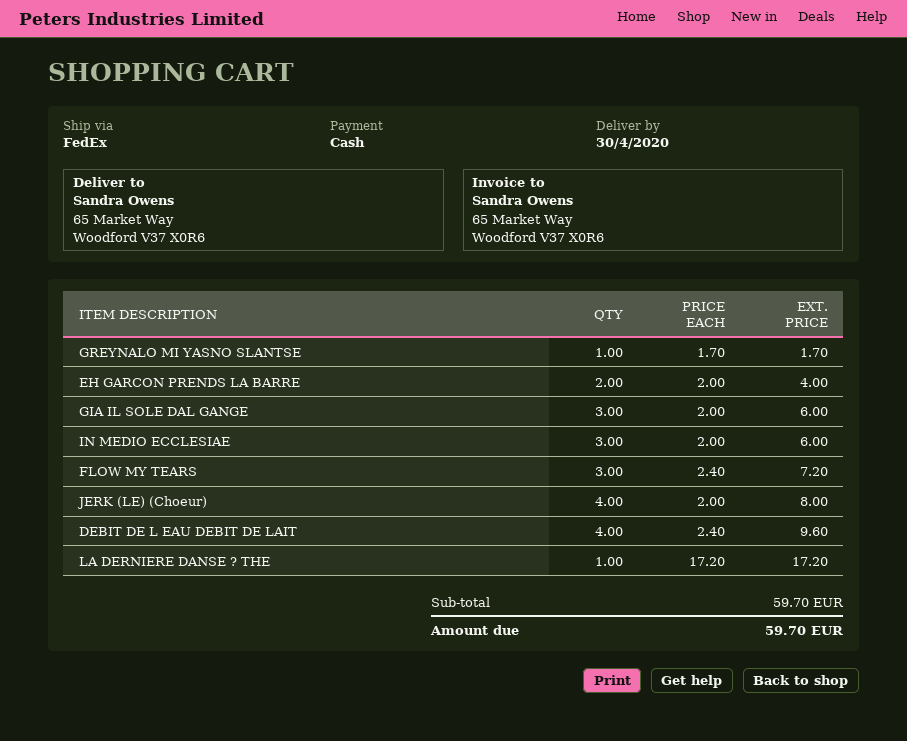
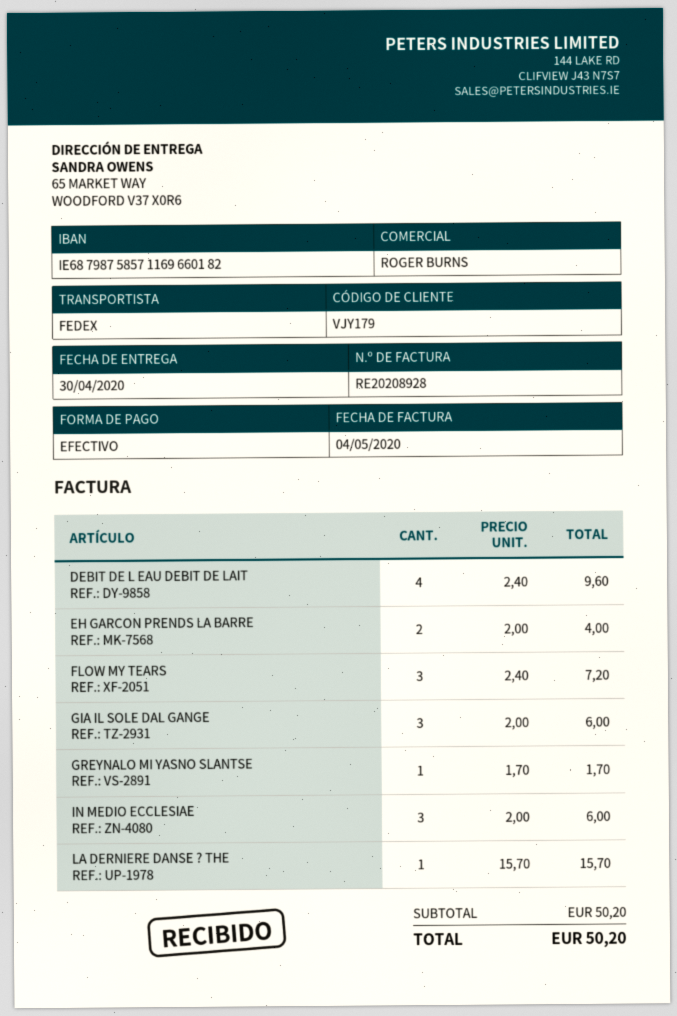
JERK (LE) (Choeur): 4 x 2.00 = 8.00 -> none
LA DERNIERE DANSE ? THE: 1 x 17.20 = 17.20 -> 1 x 15.70 = 15.70
subtotal: 59.70 -> 50.20
total: 59.70 -> 50.20

